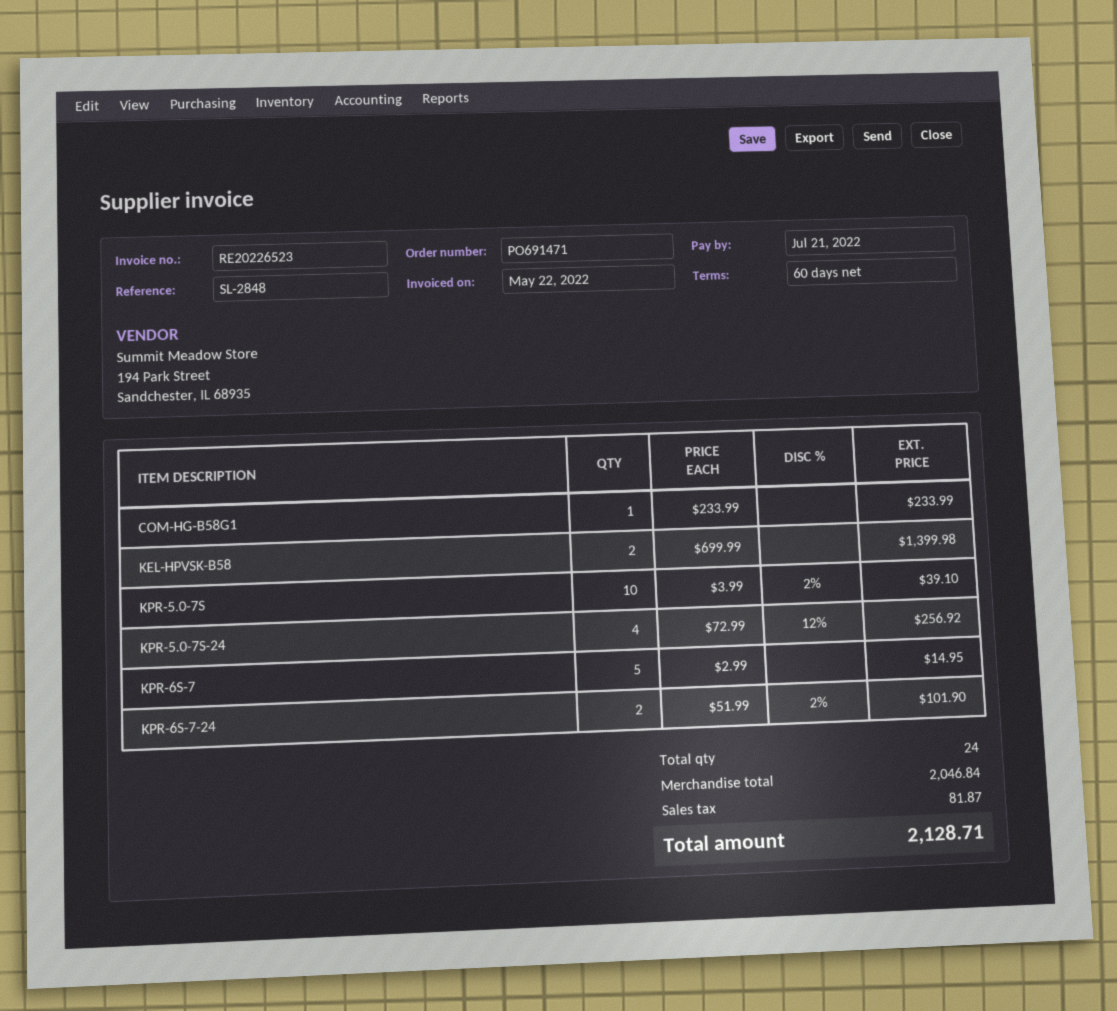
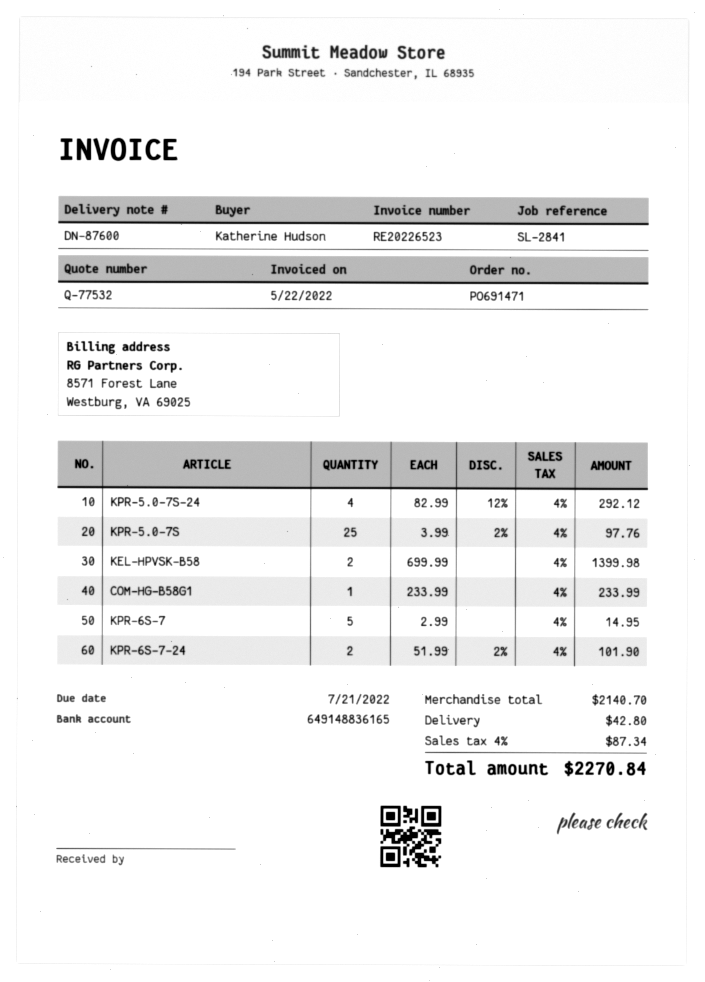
reference: SL-2848 -> SL-2841
KPR-5.0-7S: 10 x 3.99 - 2% = 39.10 -> 25 x 3.99 - 2% = 97.76
KPR-5.0-7S-24: 4 x 72.99 - 12% = 256.92 -> 4 x 82.99 - 12% = 292.12
subtotal: 2046.84 -> 2140.70
shipping: none -> 42.80
tax: 81.87 -> 87.34
total: 2128.71 -> 2270.84

